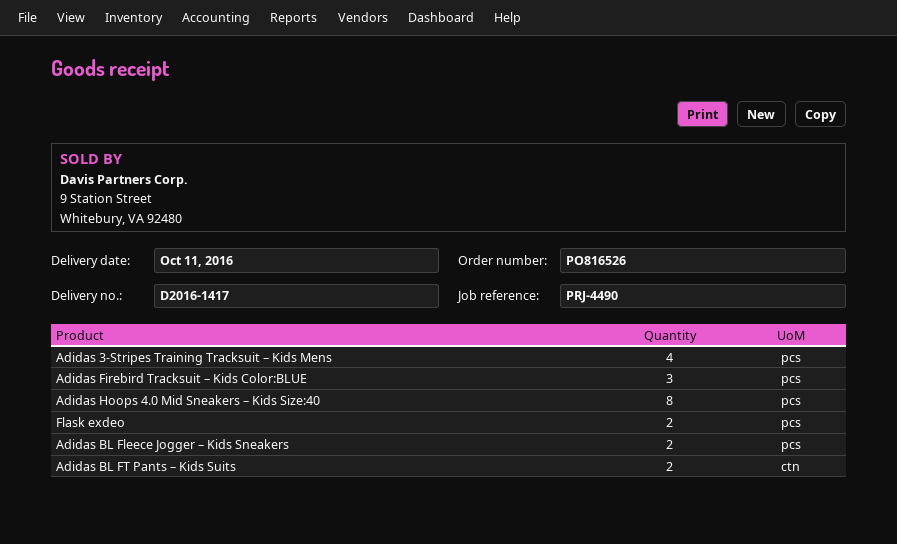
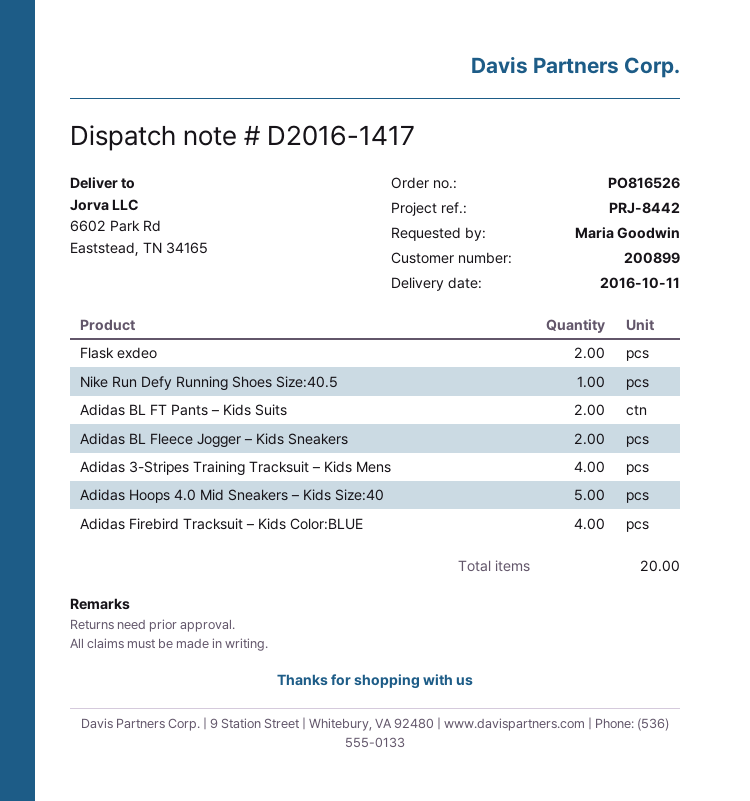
reference: PRJ-4490 -> PRJ-8442
Adidas Firebird Tracksuit – Kids Color:BLUE: 3 -> 4
Adidas Hoops 4.0 Mid Sneakers – Kids Size:40: 8 -> 5
Nike Run Defy Running Shoes Size:40.5: none -> 1

